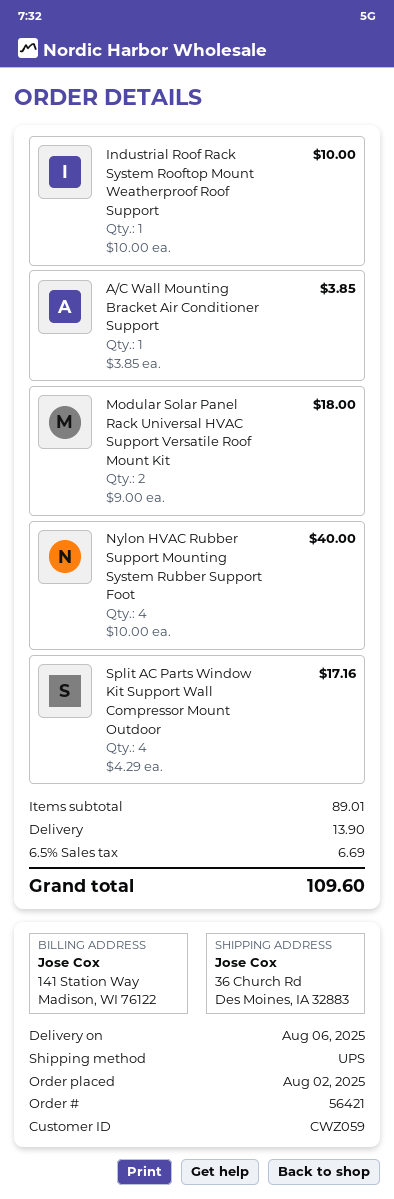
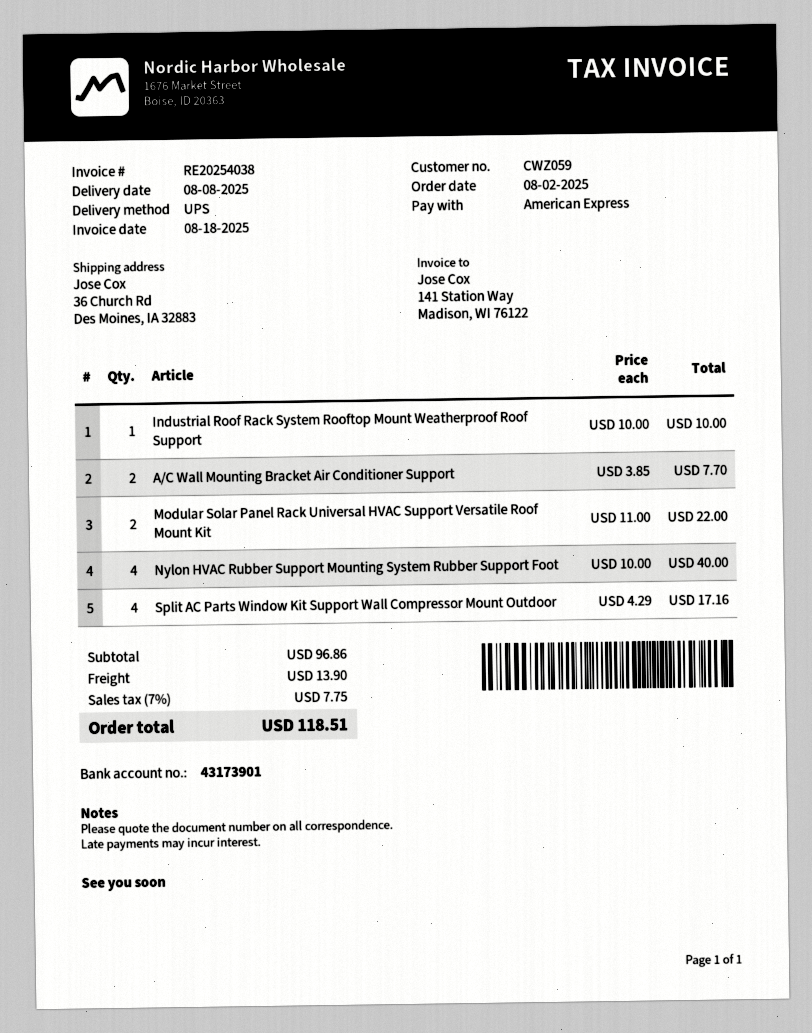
delivery date: 2025-08-06 -> 2025-08-08
A/C Wall Mounting Bracket Air Conditioner Support: 1 x 3.85 = 3.85 -> 2 x 3.85 = 7.70
Modular Solar Panel Rack Universal HVAC Support Versatile Roof Mount Kit: 2 x 9.00 = 18.00 -> 2 x 11.00 = 22.00
subtotal: 89.01 -> 96.86
tax: 6.5% = 6.69 -> 7% = 7.75
total: 109.60 -> 118.51

